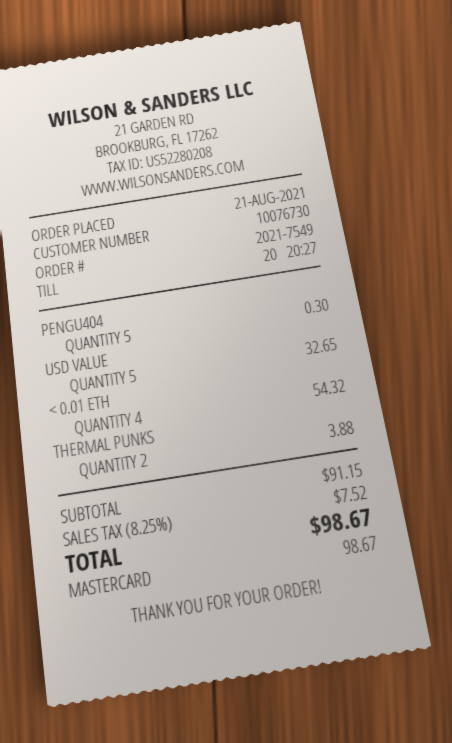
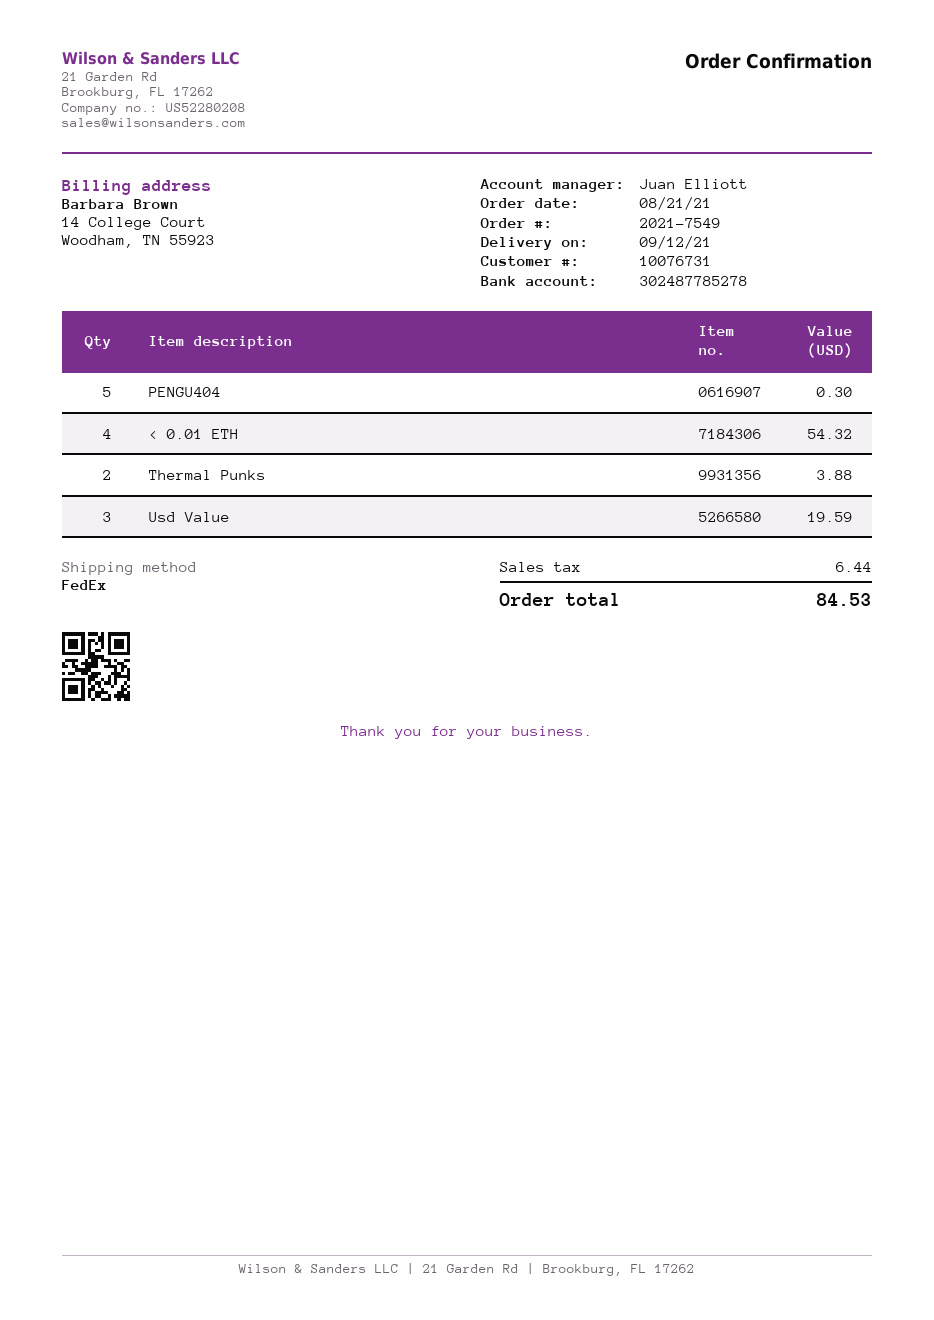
customer number: 10076730 -> 10076731
USD VALUE: 5 for 32.65 -> 3 for 19.59
tax: 7.52 -> 6.44
total: 98.67 -> 84.53

